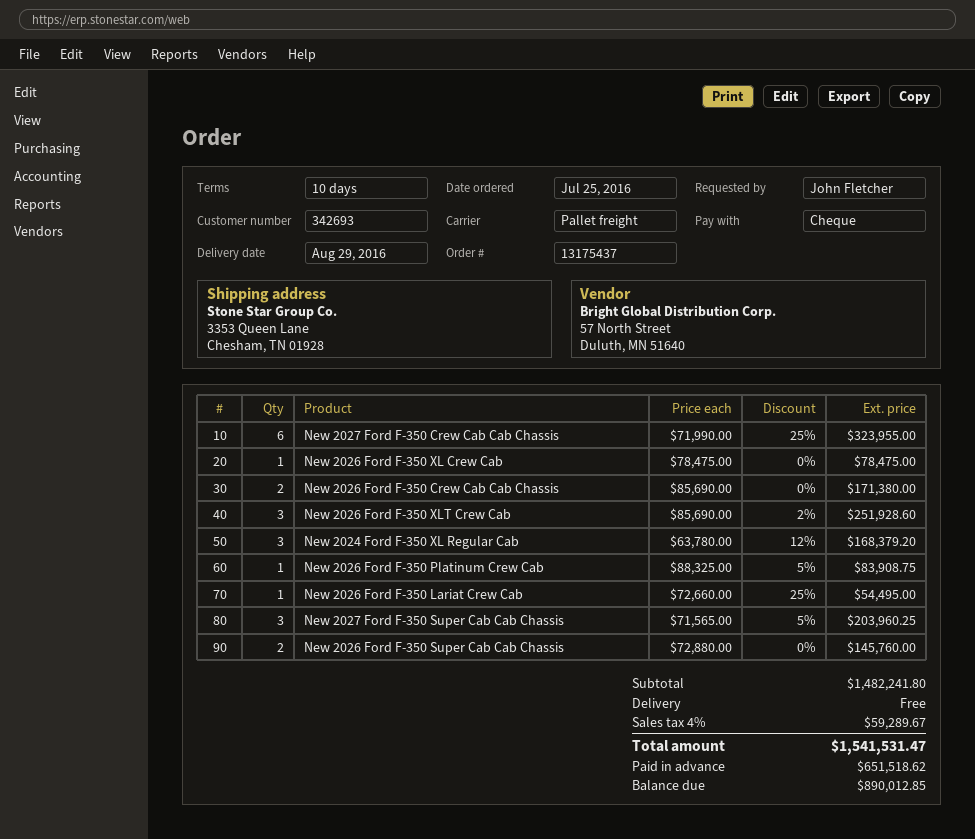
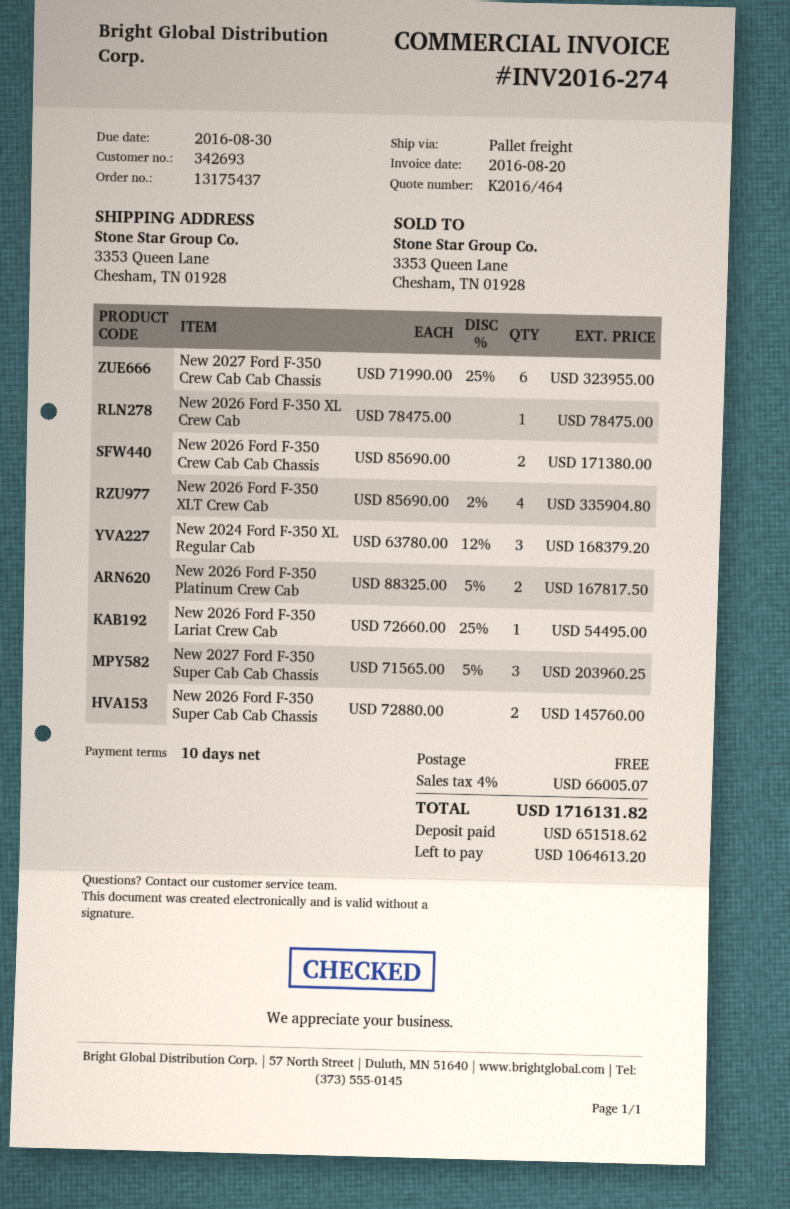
New 2026 Ford F-350 XLT Crew Cab: 3 x 85690.00 - 2% = 251928.60 -> 4 x 85690.00 - 2% = 335904.80
New 2026 Ford F-350 Platinum Crew Cab: 1 x 88325.00 - 5% = 83908.75 -> 2 x 88325.00 - 5% = 167817.50
tax: 4% = 59289.67 -> 4% = 66005.07
total: 1541531.47 -> 1716131.82
balance: 890012.85 -> 1064613.20

